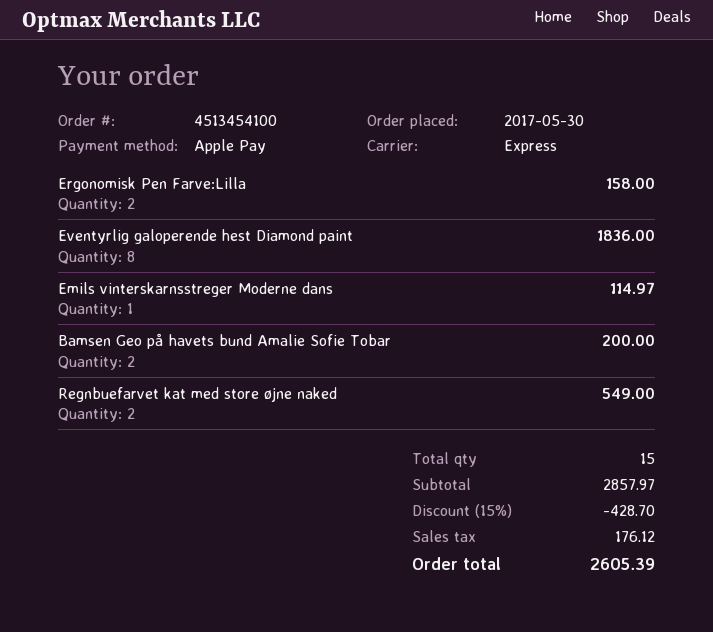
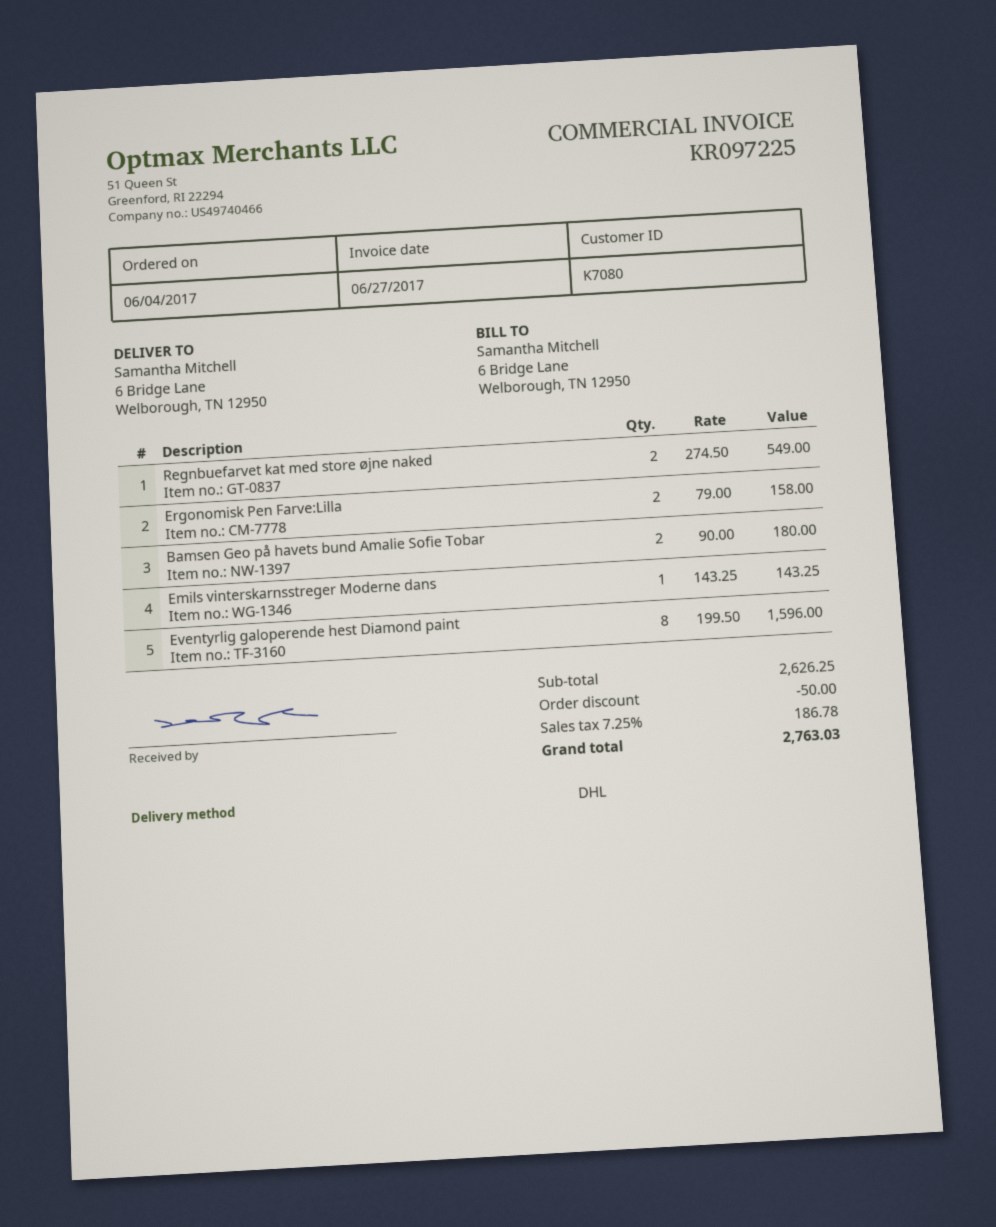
order date: 2017-05-30 -> 2017-06-04
shipping method: express -> DHL
Eventyrlig galoperende hest Diamond paint: 8 for 1836.00 -> 8 for 1596.00
Emils vinterskarnsstreger Moderne dans: 1 for 114.97 -> 1 for 143.25
Bamsen Geo på havets bund Amalie Sofie Tobar: 2 for 200.00 -> 2 for 180.00
subtotal: 2857.97 -> 2626.25
discount: 428.70 -> 50.00
tax: 176.12 -> 186.78
total: 2605.39 -> 2763.03

